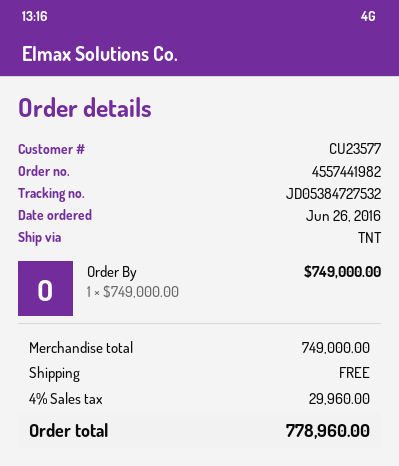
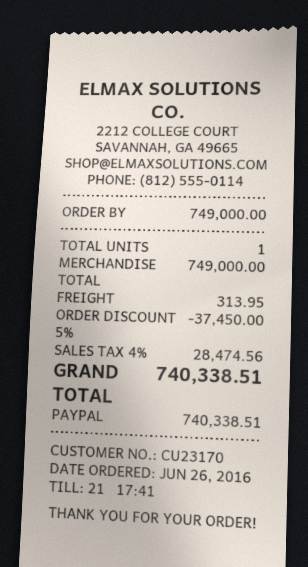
customer number: CU23577 -> CU23170
discount: none -> 5% = 37450.00
shipping: 0.00 -> 313.95
tax: 4% = 29960.00 -> 4% = 28474.56
total: 778960.00 -> 740338.51

